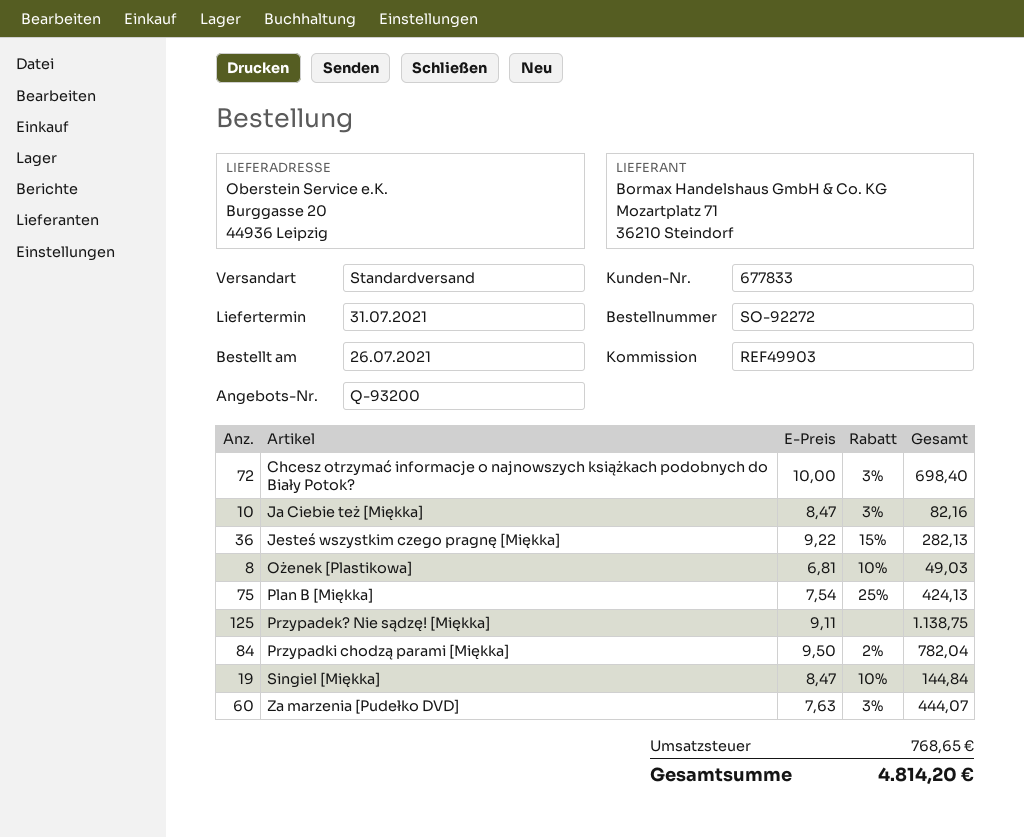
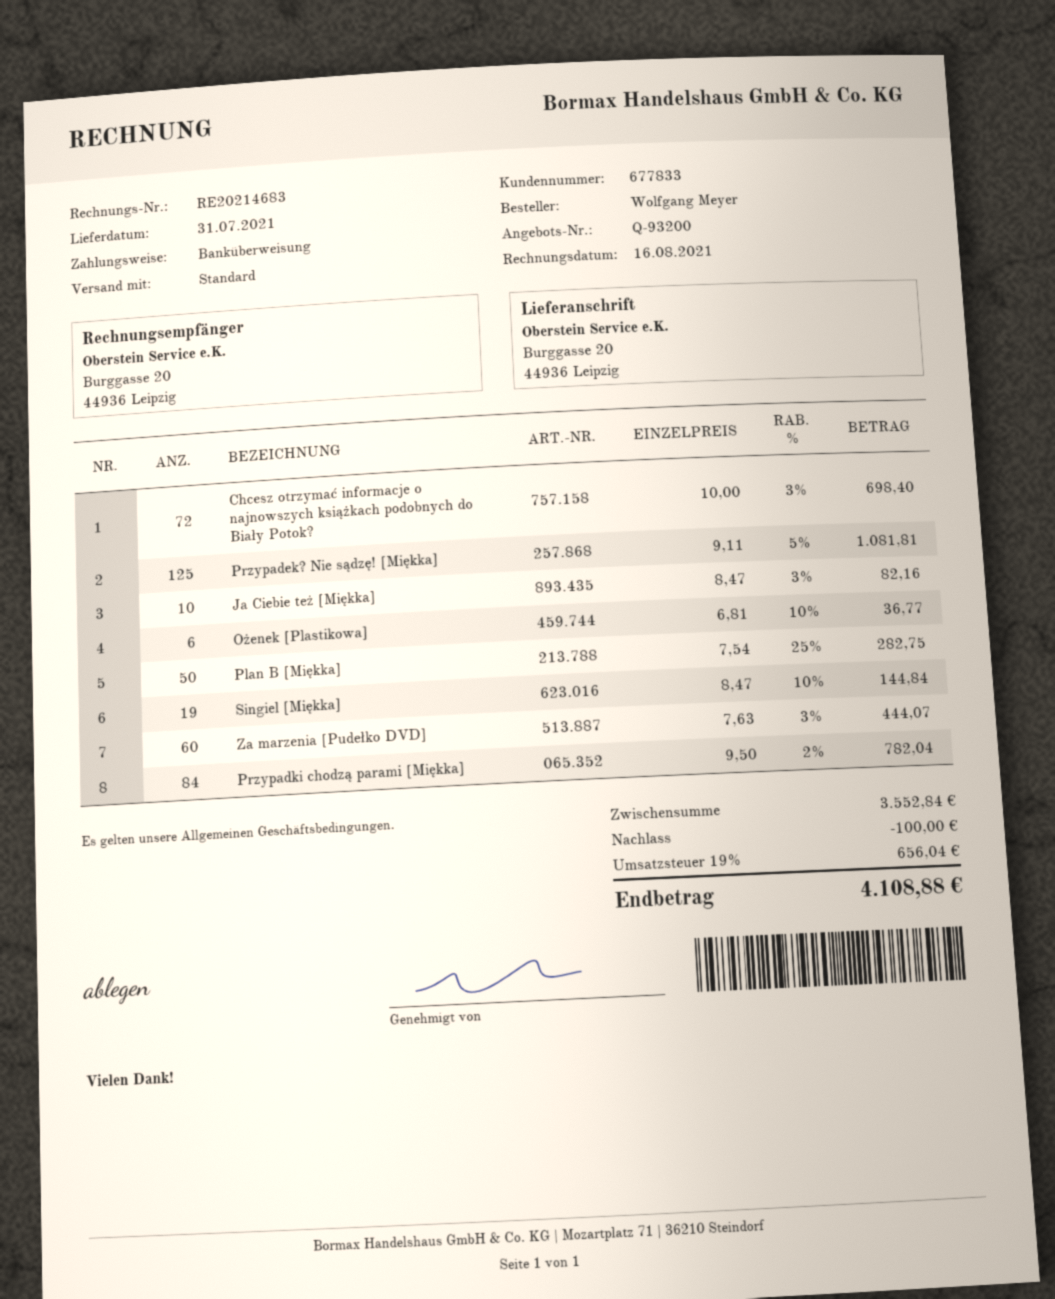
Jesteś wszystkim czego pragnę [Miękka]: 36 x 9.22 - 15% = 282.13 -> none
Ożenek [Plastikowa]: 8 x 6.81 - 10% = 49.03 -> 6 x 6.81 - 10% = 36.77
Plan B [Miękka]: 75 x 7.54 - 25% = 424.13 -> 50 x 7.54 - 25% = 282.75
Przypadek? Nie sądzę! [Miękka]: 125 x 9.11 = 1138.75 -> 125 x 9.11 - 5% = 1081.81
discount: none -> 100.00
tax: 768.65 -> 656.04
total: 4814.20 -> 4108.88

